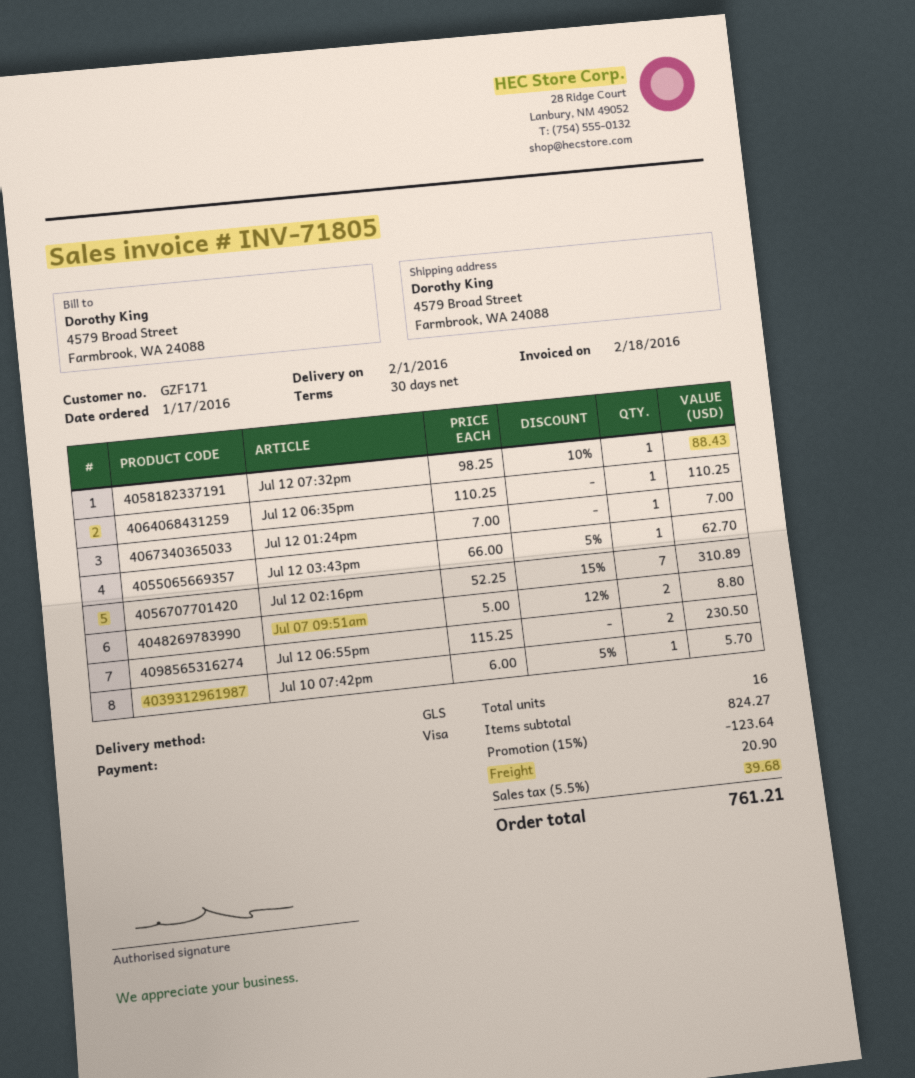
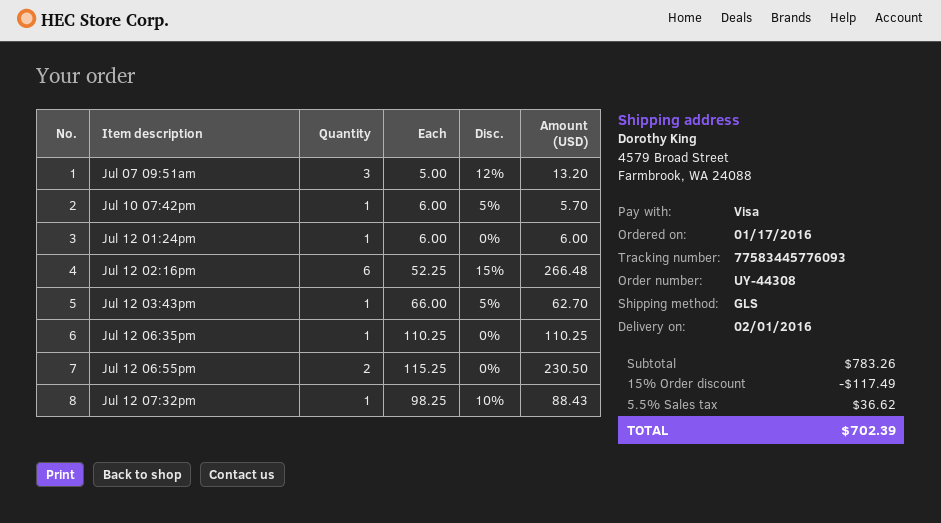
Jul 12 01:24pm: 1 x 7.00 = 7.00 -> 1 x 6.00 = 6.00
Jul 12 02:16pm: 7 x 52.25 - 15% = 310.89 -> 6 x 52.25 - 15% = 266.48
Jul 07 09:51am: 2 x 5.00 - 12% = 8.80 -> 3 x 5.00 - 12% = 13.20
subtotal: 824.27 -> 783.26
discount: 15% = 123.64 -> 15% = 117.49
shipping: 20.90 -> none
tax: 5.5% = 39.68 -> 5.5% = 36.62
total: 761.21 -> 702.39

